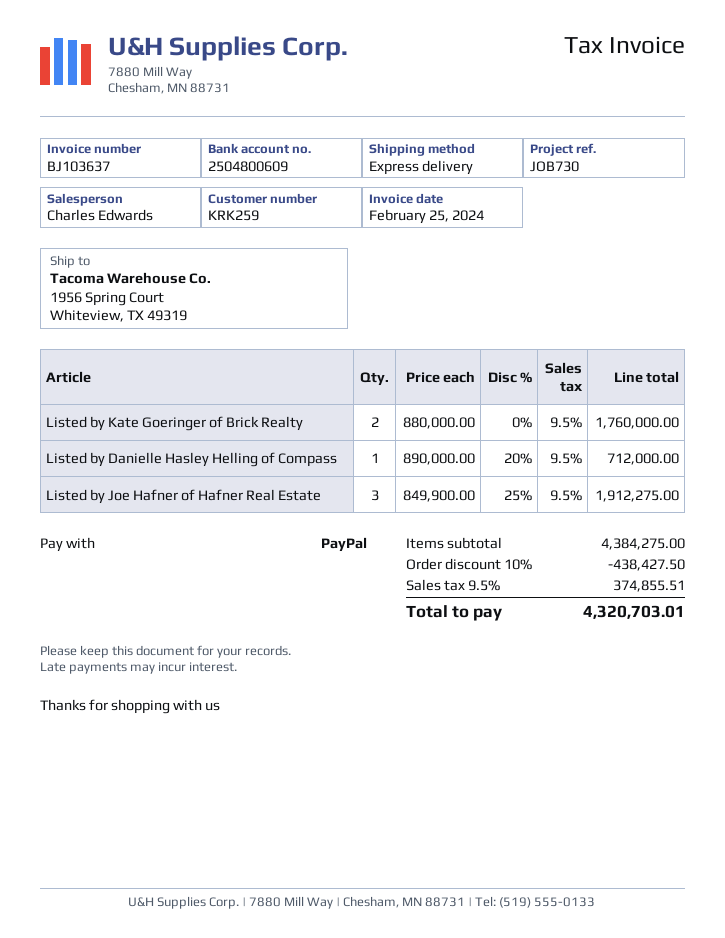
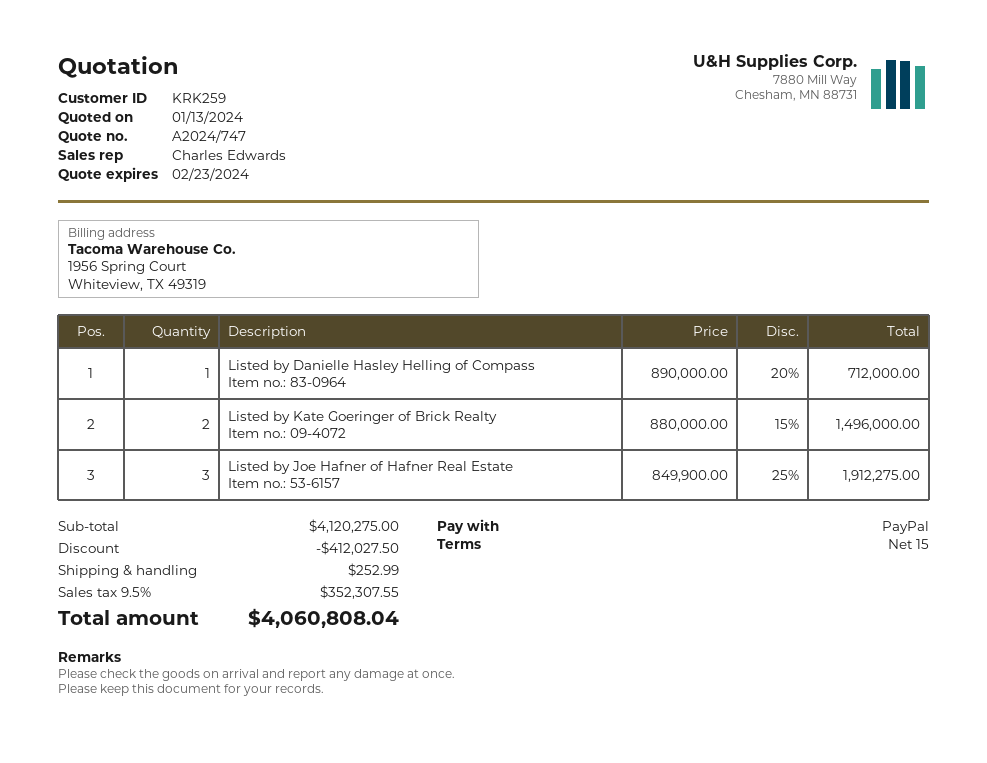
Listed by Kate Goeringer of Brick Realty: 2 x 880000.00 = 1760000.00 -> 2 x 880000.00 - 15% = 1496000.00
subtotal: 4384275.00 -> 4120275.00
discount: 438427.50 -> 412027.50
shipping: none -> 252.99
tax: 9.5% = 374855.51 -> 9.5% = 352307.55
total: 4320703.01 -> 4060808.04

